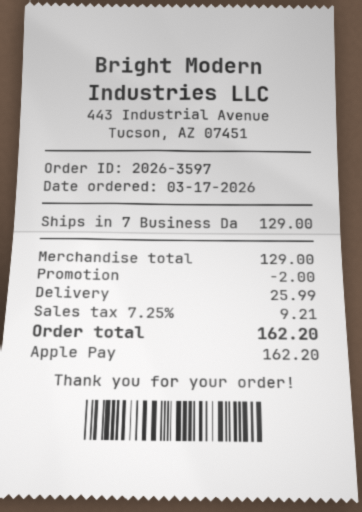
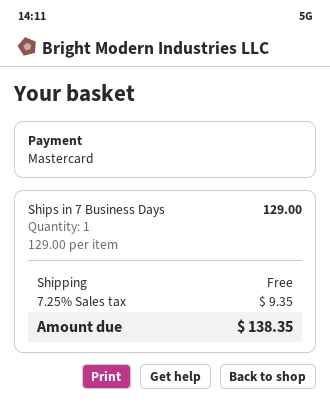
payment method: Apple Pay -> Mastercard
discount: 2.00 -> none
shipping: 25.99 -> 0.00
tax: 7.25% = 9.21 -> 7.25% = 9.35
total: 162.20 -> 138.35

